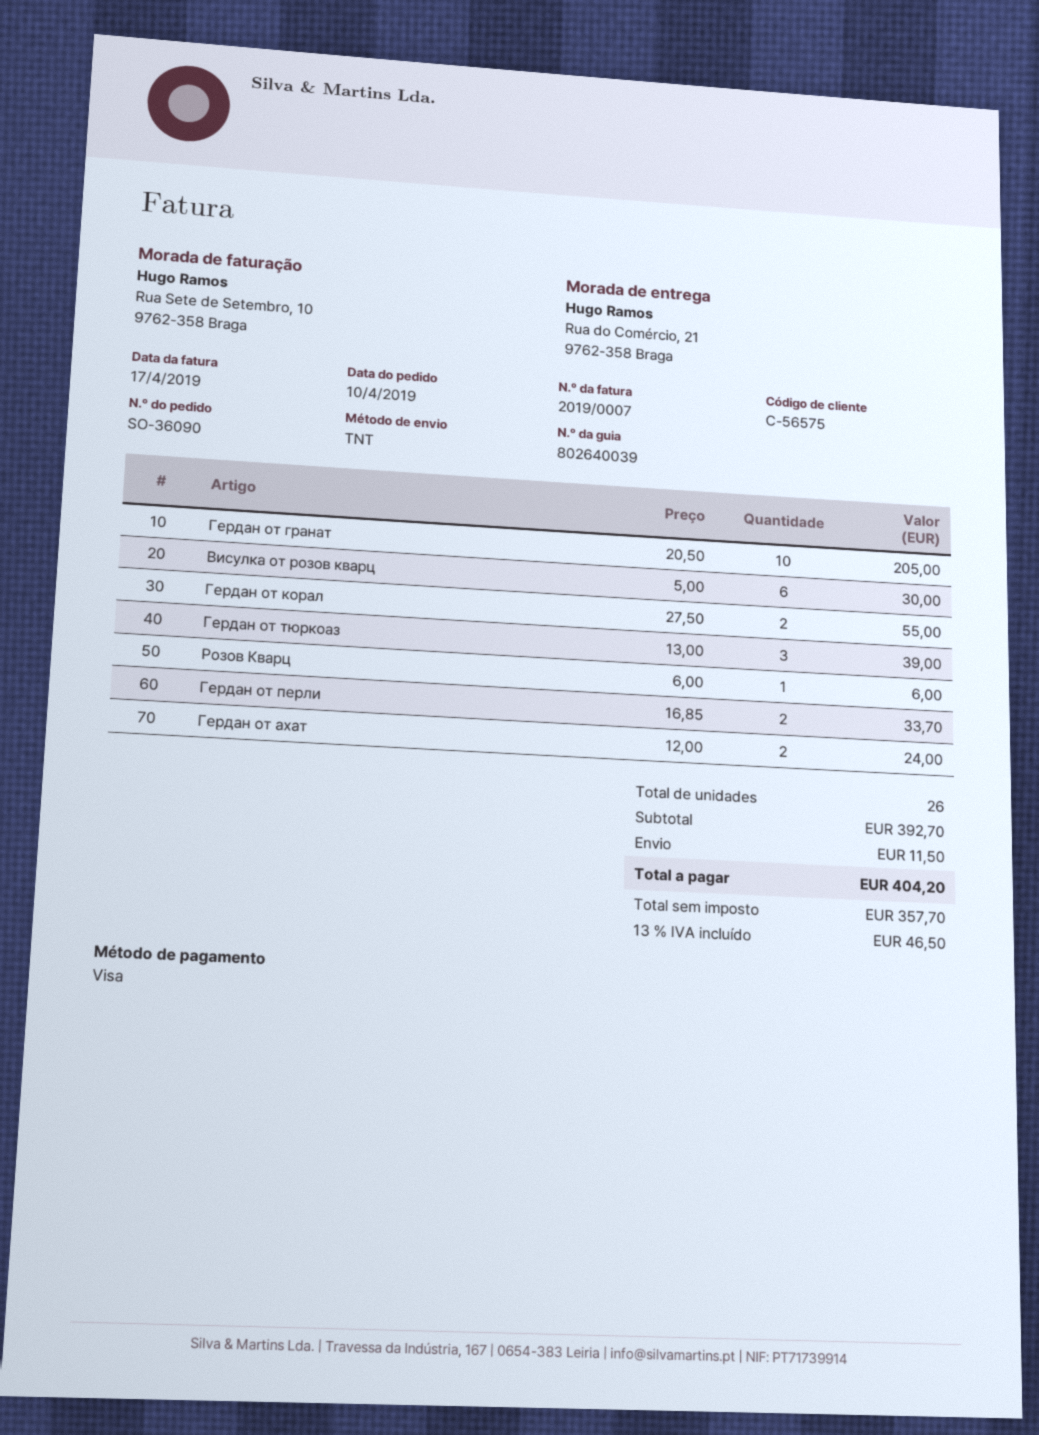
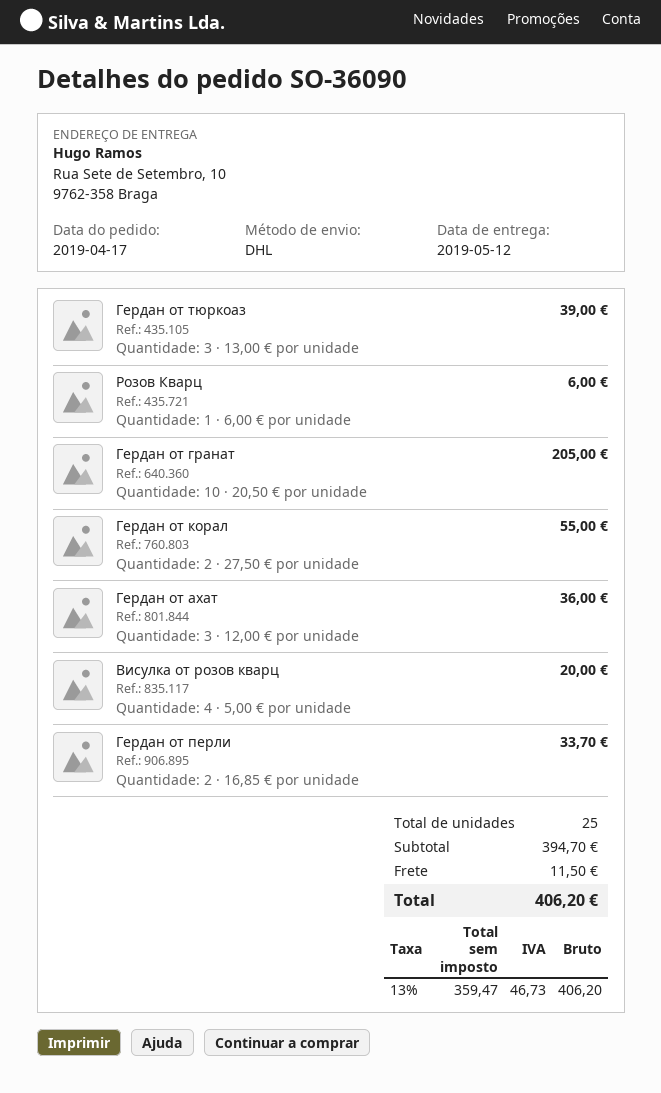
order date: 2019-04-10 -> 2019-04-17
shipping method: TNT -> DHL
ship to: Rua do Comércio, 21, 9762-358 Braga -> Rua Sete de Setembro, 10, 9762-358 Braga
Висулка от розов кварц: 6 x 5.00 = 30.00 -> 4 x 5.00 = 20.00
Гердан от ахат: 2 x 12.00 = 24.00 -> 3 x 12.00 = 36.00
total quantity: 26 -> 25
subtotal: 392.70 -> 394.70
net: 357.70 -> 359.47
tax: 13% = 46.50 -> 13% = 46.73
total: 404.20 -> 406.20

